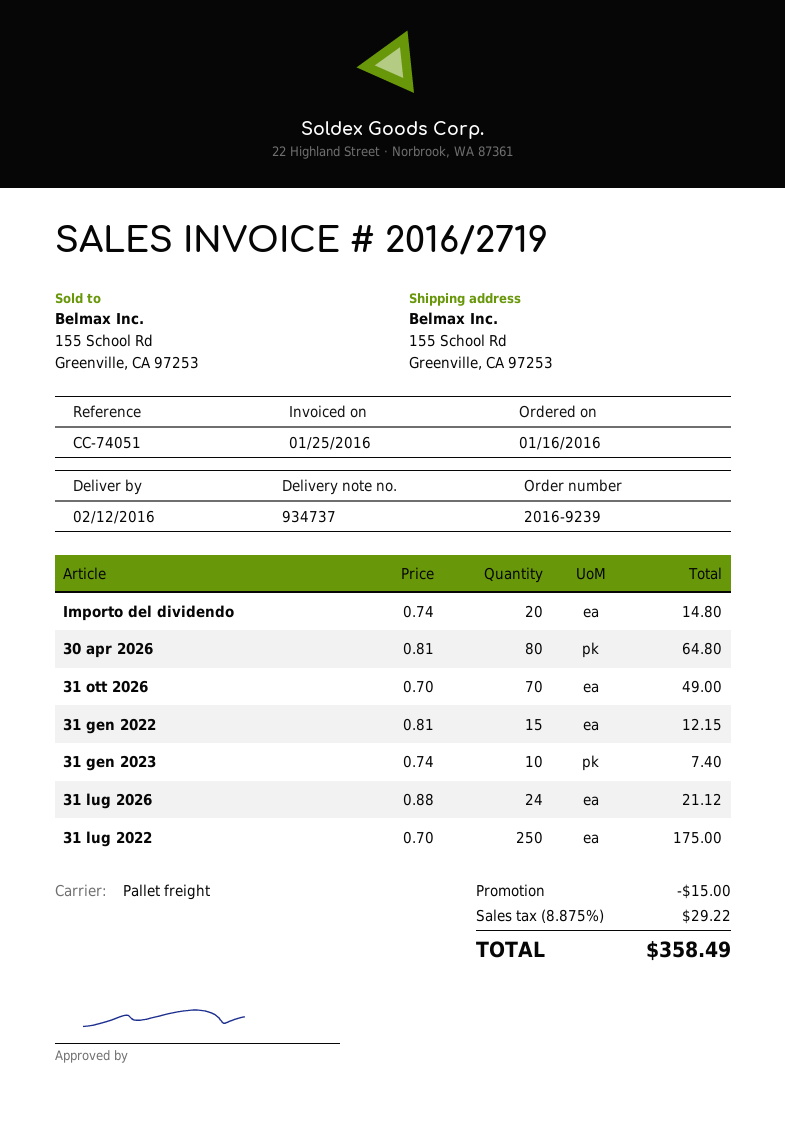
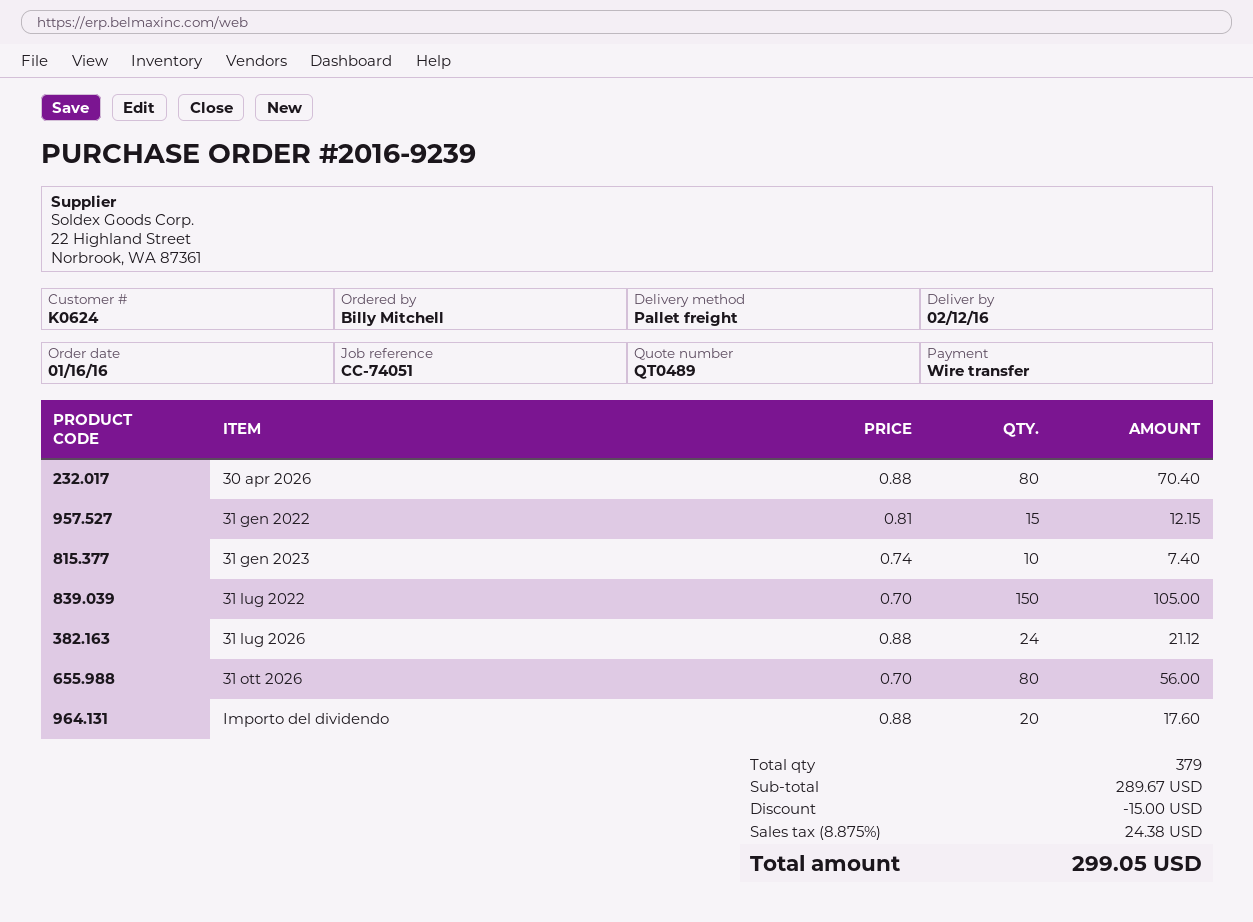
Importo del dividendo: 20 x 0.74 = 14.80 -> 20 x 0.88 = 17.60
30 apr 2026: 80 x 0.81 = 64.80 -> 80 x 0.88 = 70.40
31 ott 2026: 70 x 0.70 = 49.00 -> 80 x 0.70 = 56.00
31 lug 2022: 250 x 0.70 = 175.00 -> 150 x 0.70 = 105.00
tax: 8.875% = 29.22 -> 8.875% = 24.38
total: 358.49 -> 299.05

